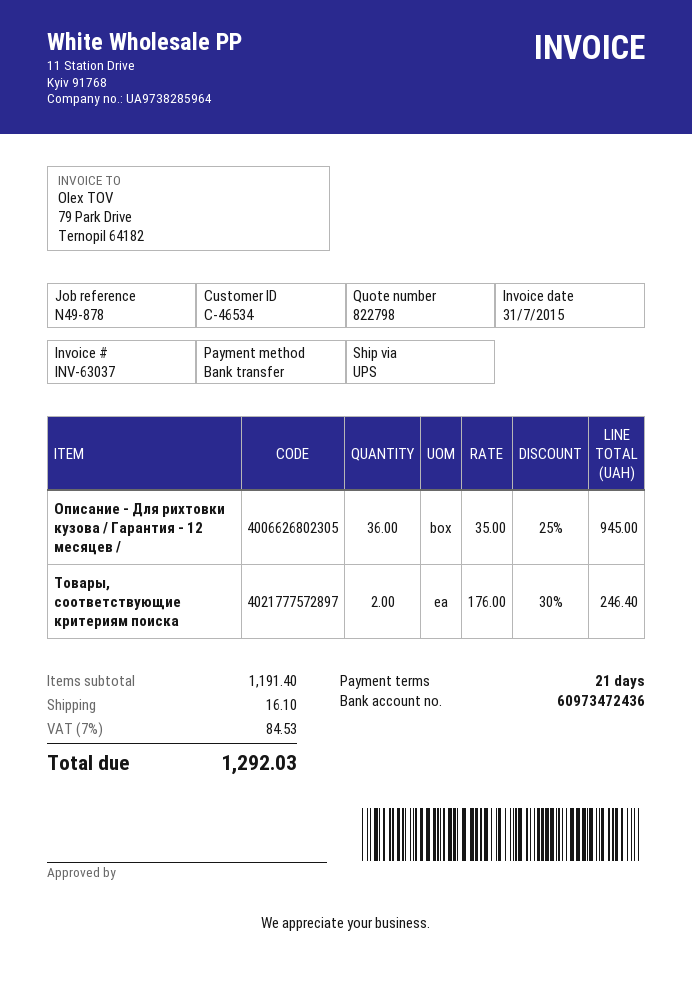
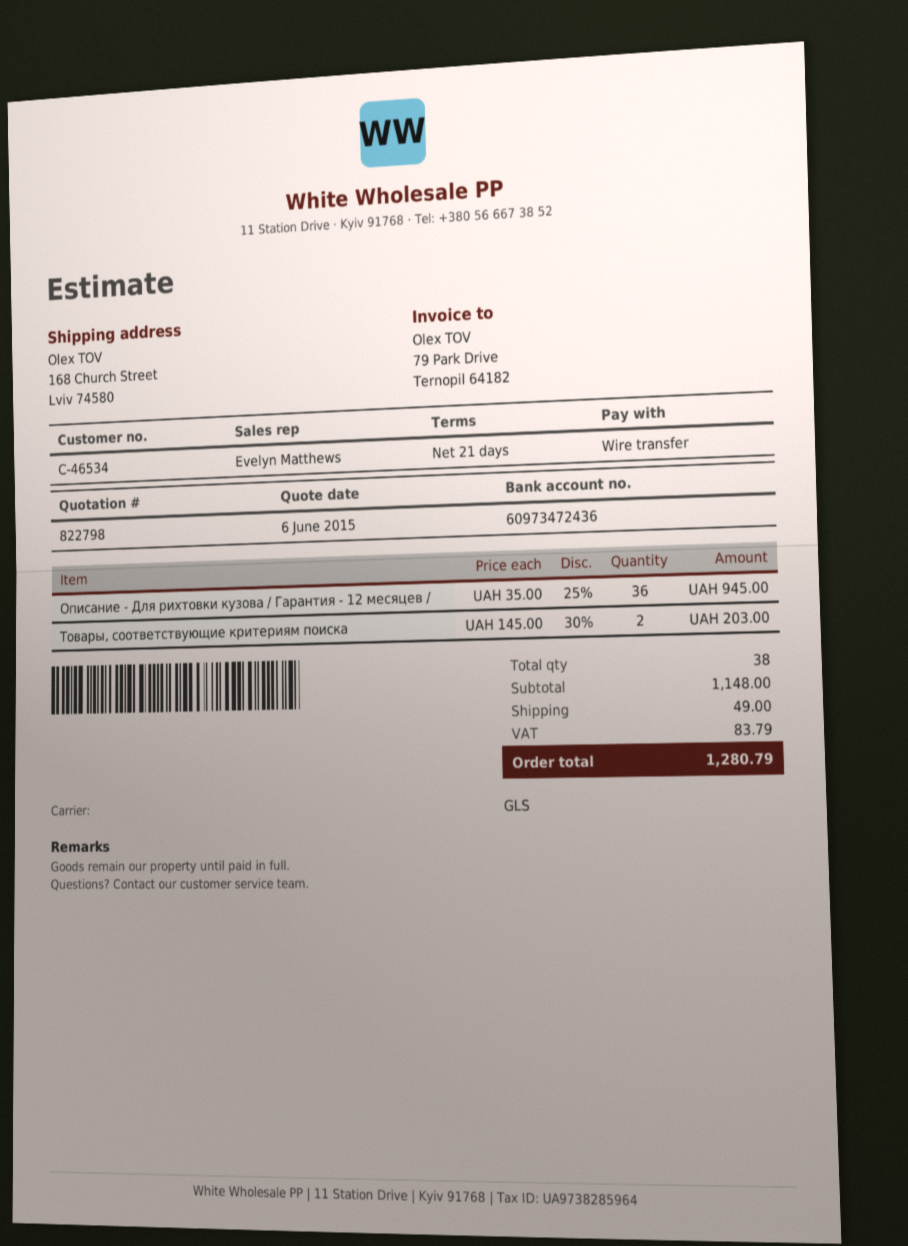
shipping method: UPS -> GLS
Товары, соответствующие критериям поиска: 2 x 176.00 - 30% = 246.40 -> 2 x 145.00 - 30% = 203.00
subtotal: 1191.40 -> 1148.00
shipping: 16.10 -> 49.00
tax: 84.53 -> 83.79
total: 1292.03 -> 1280.79

